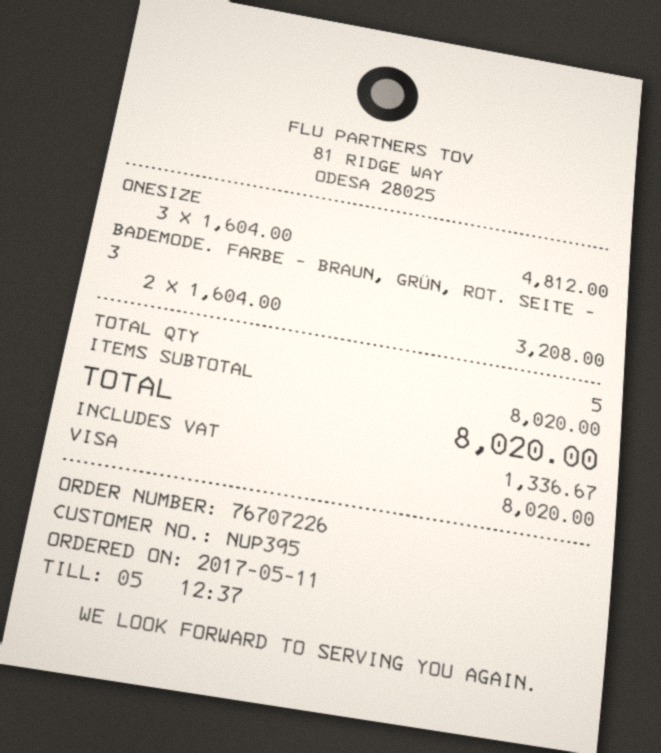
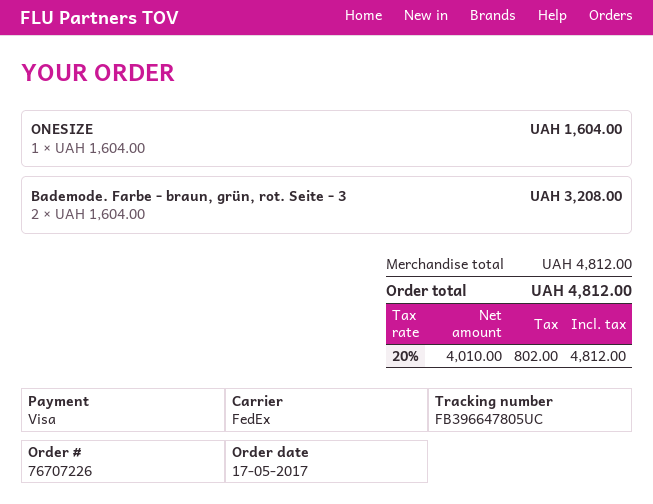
order date: 2017-05-11 -> 2017-05-17
ONESIZE: 3 x 1604.00 = 4812.00 -> 1 x 1604.00 = 1604.00
subtotal: 8020.00 -> 4812.00
tax: 1336.67 -> 802.00
total: 8020.00 -> 4812.00

